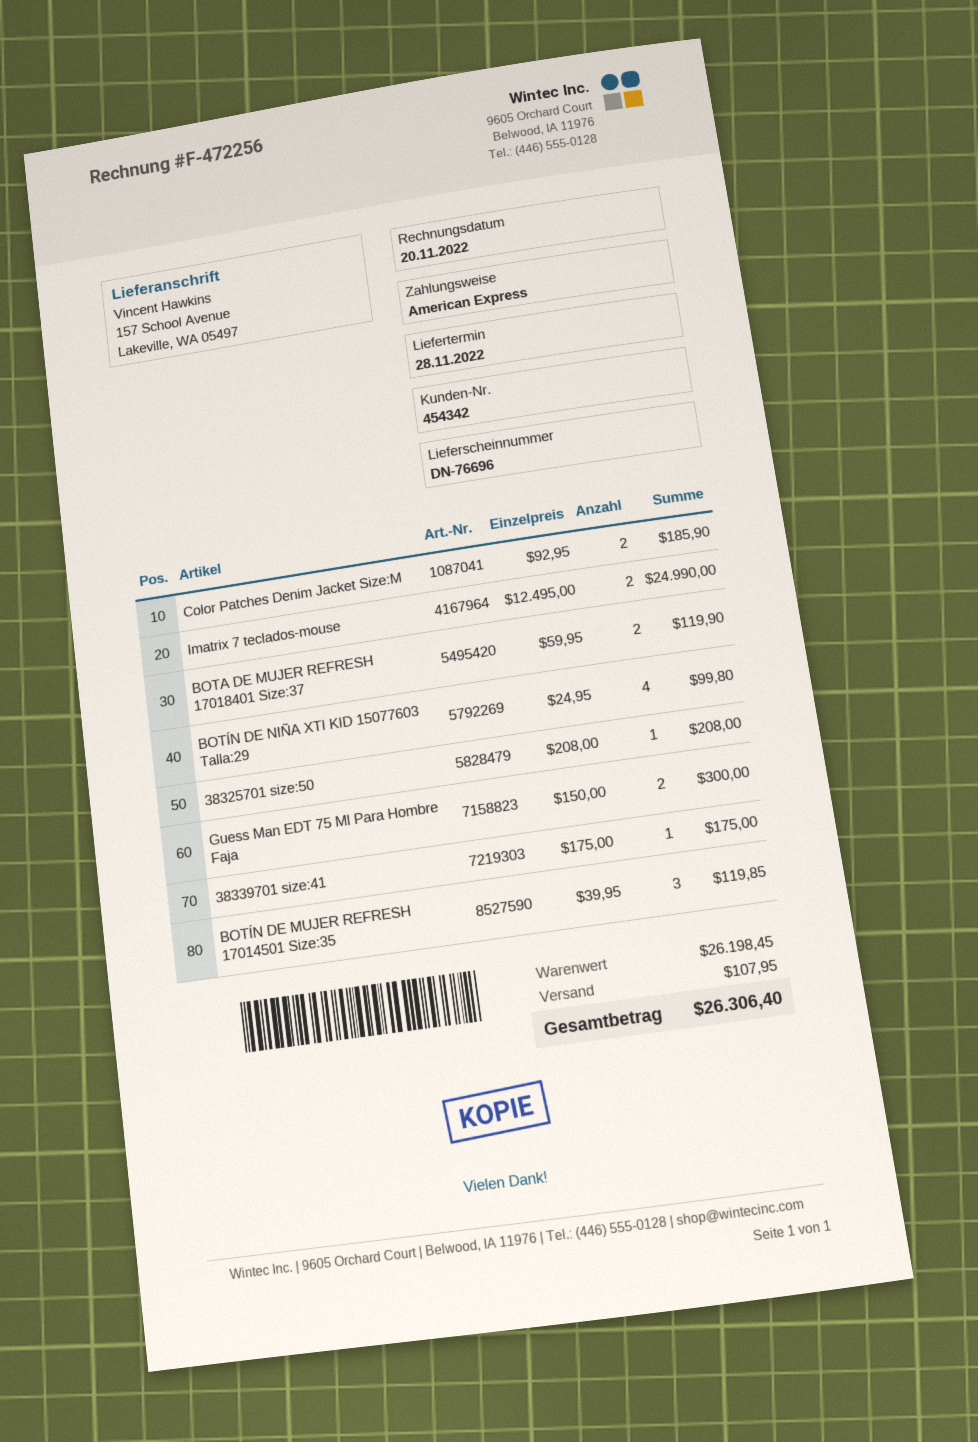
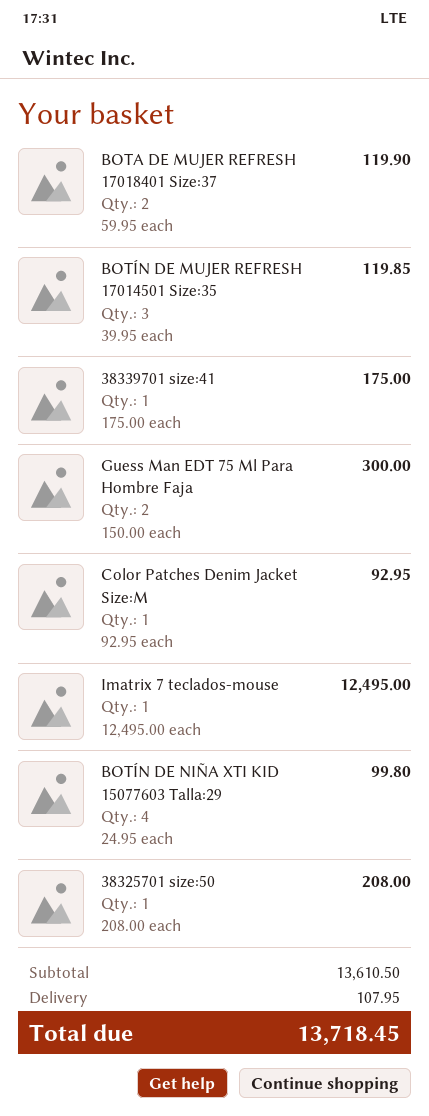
Color Patches Denim Jacket Size:M: 2 x 92.95 = 185.90 -> 1 x 92.95 = 92.95
Imatrix 7 teclados-mouse: 2 x 12495.00 = 24990.00 -> 1 x 12495.00 = 12495.00
subtotal: 26198.45 -> 13610.50
total: 26306.40 -> 13718.45

